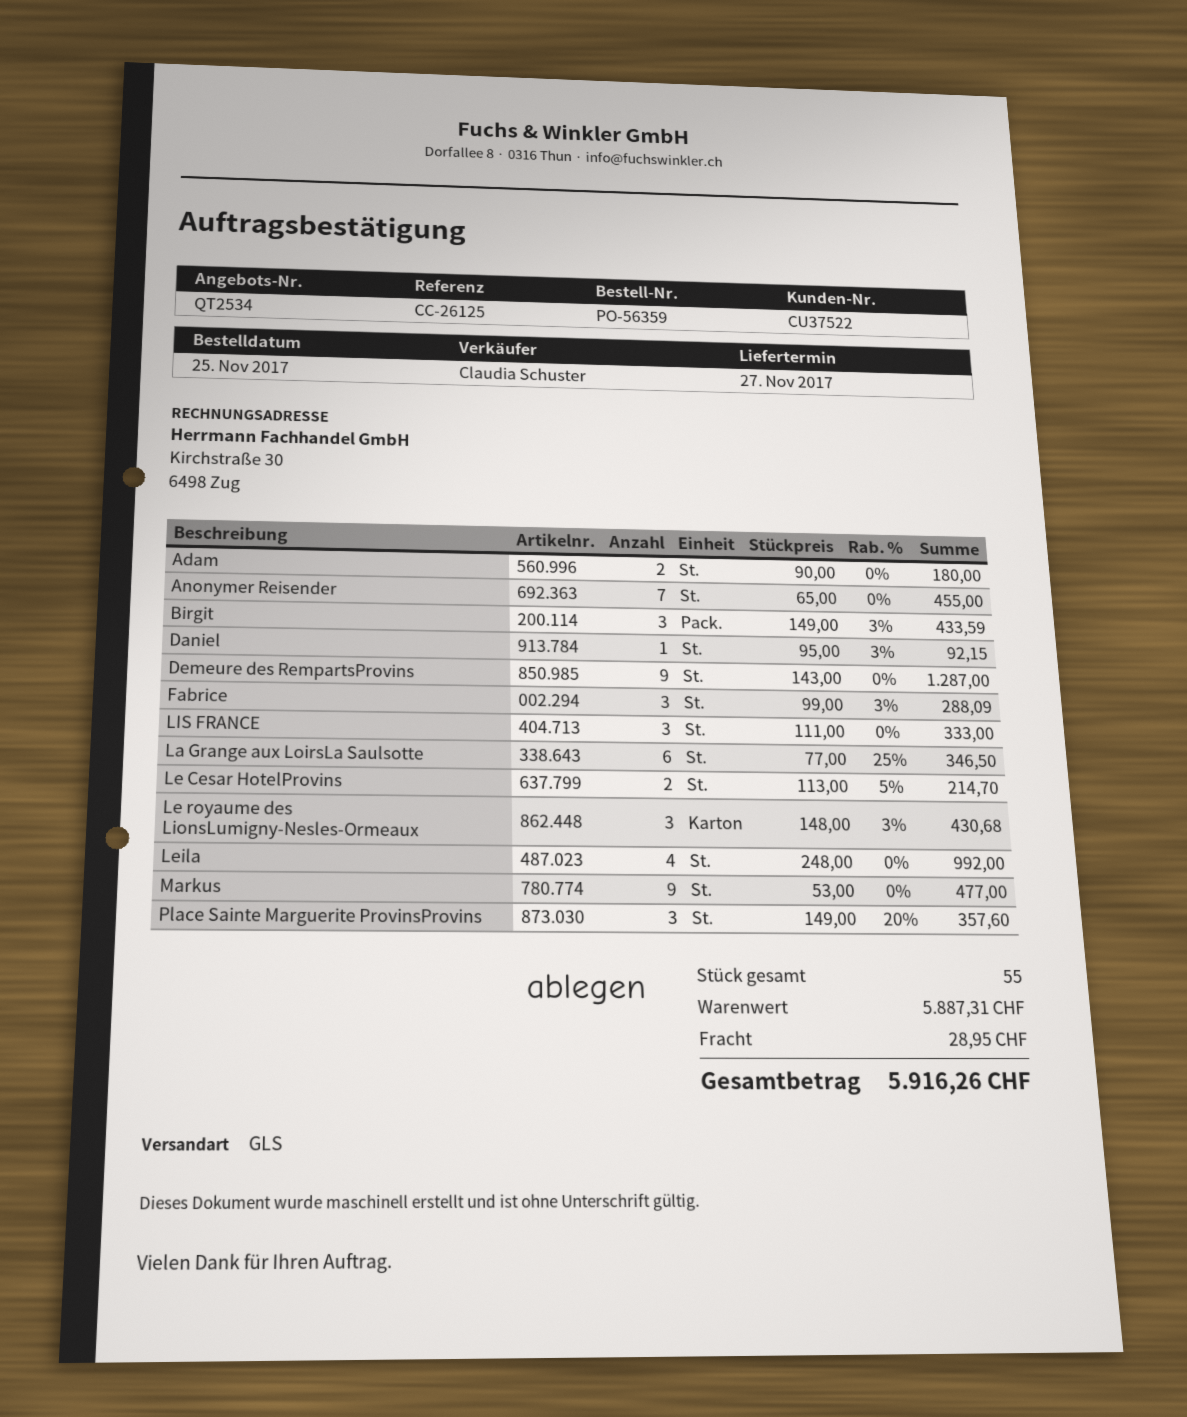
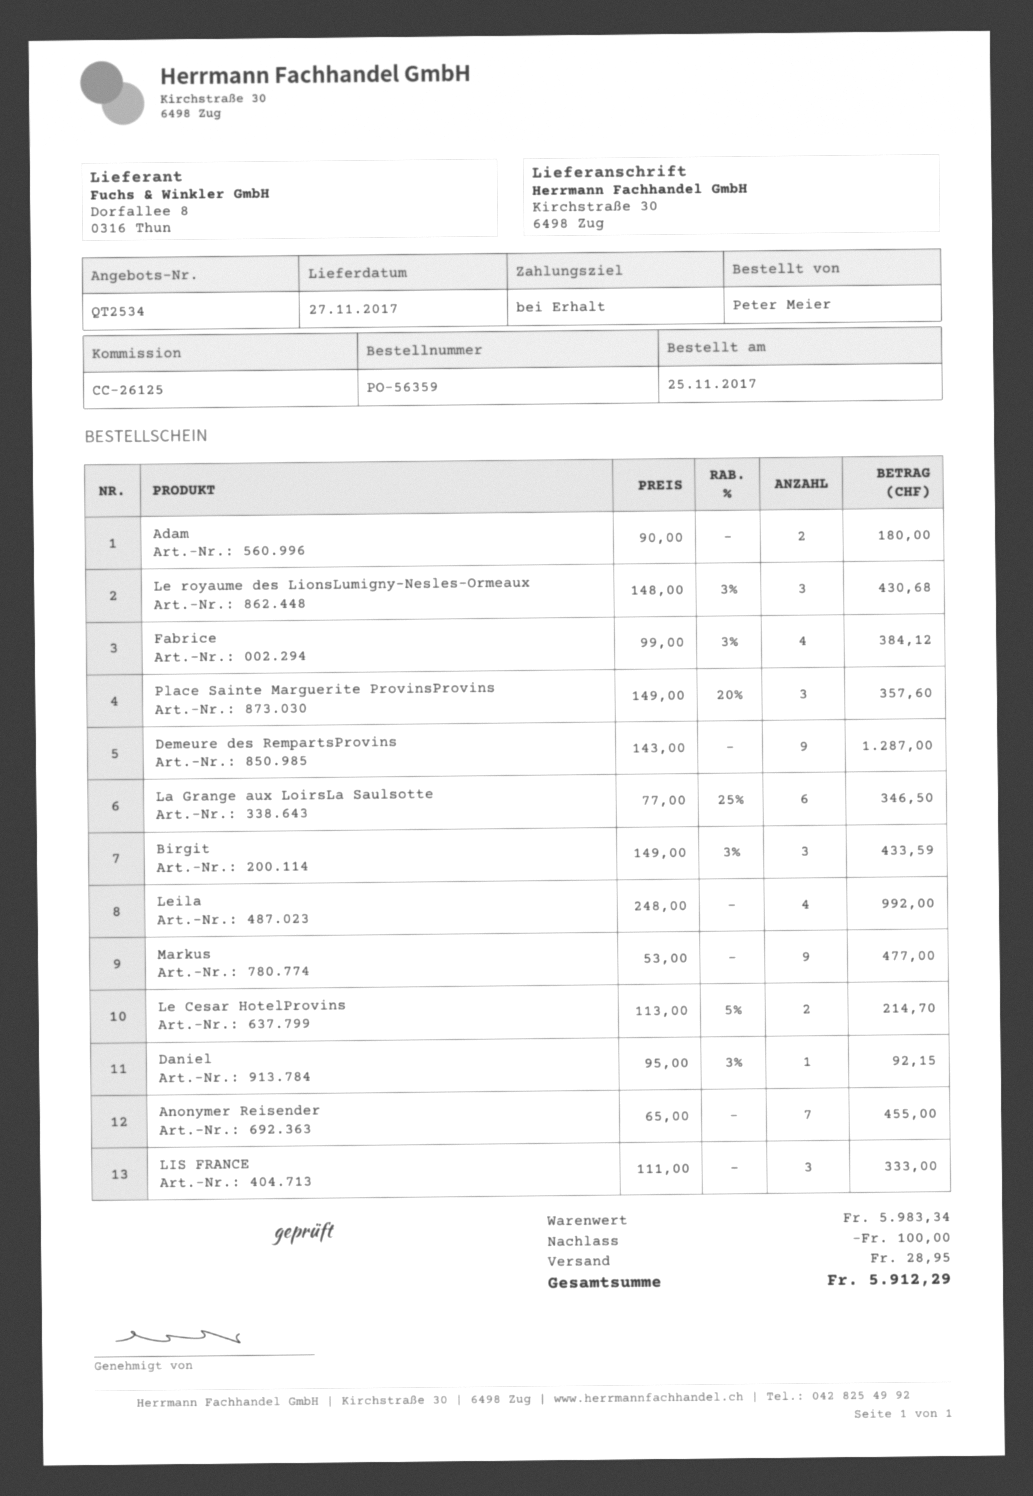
Fabrice: 3 x 99.00 - 3% = 288.09 -> 4 x 99.00 - 3% = 384.12
subtotal: 5887.31 -> 5983.34
discount: none -> 100.00
total: 5916.26 -> 5912.29

